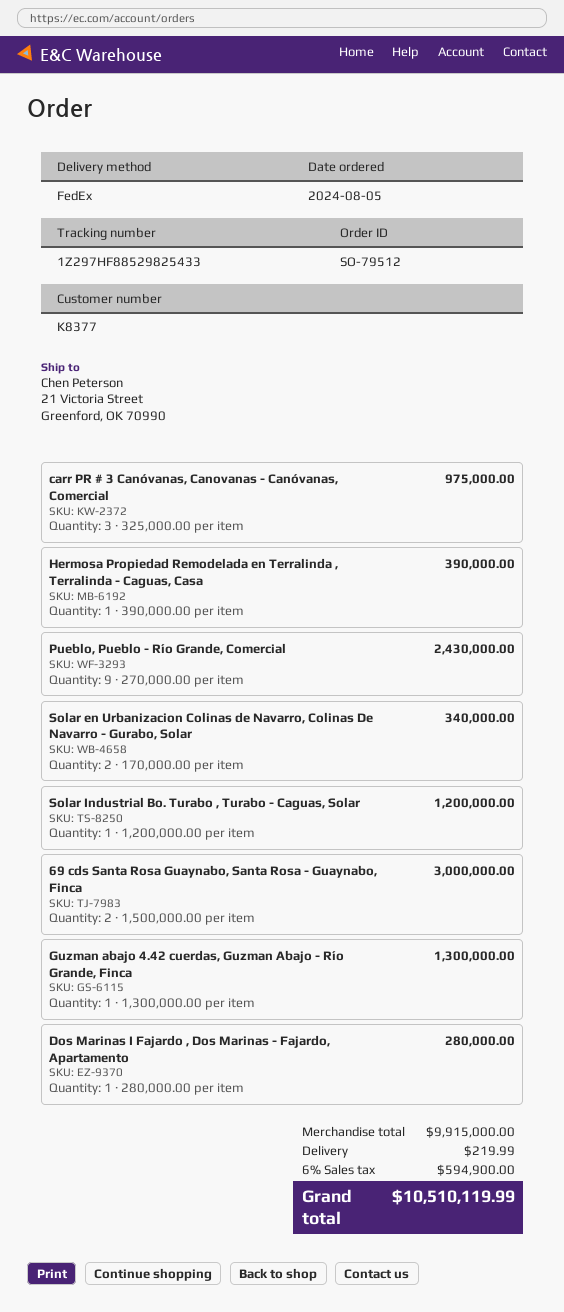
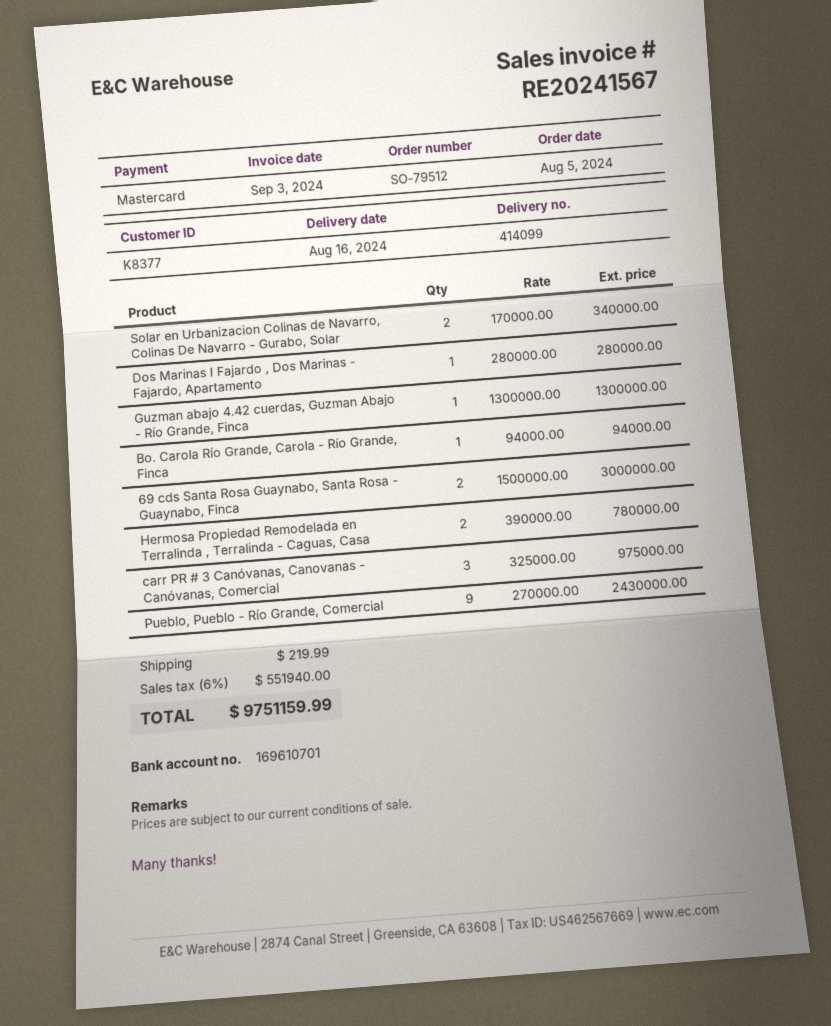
Hermosa Propiedad Remodelada en Terralinda , Terralinda - Caguas, Casa: 1 x 390000.00 = 390000.00 -> 2 x 390000.00 = 780000.00
Solar Industrial Bo. Turabo , Turabo - Caguas, Solar: 1 x 1200000.00 = 1200000.00 -> none
Bo. Carola Río Grande, Carola - Río Grande, Finca: none -> 1 x 94000.00 = 94000.00
tax: 6% = 594900.00 -> 6% = 551940.00
total: 10510119.99 -> 9751159.99

